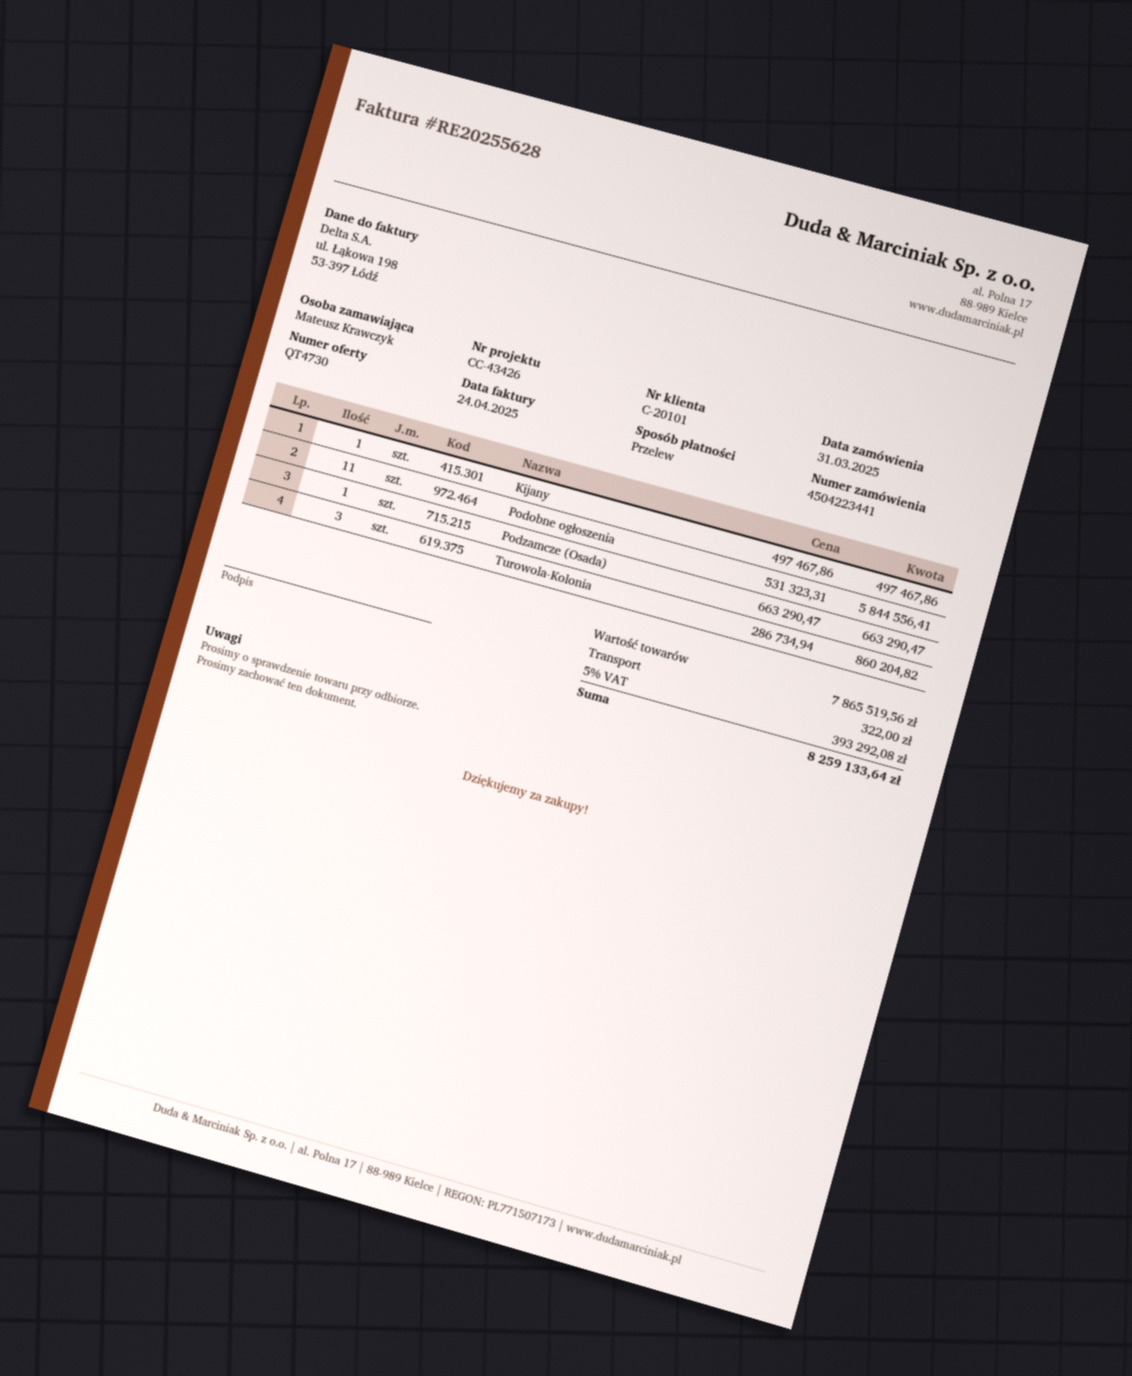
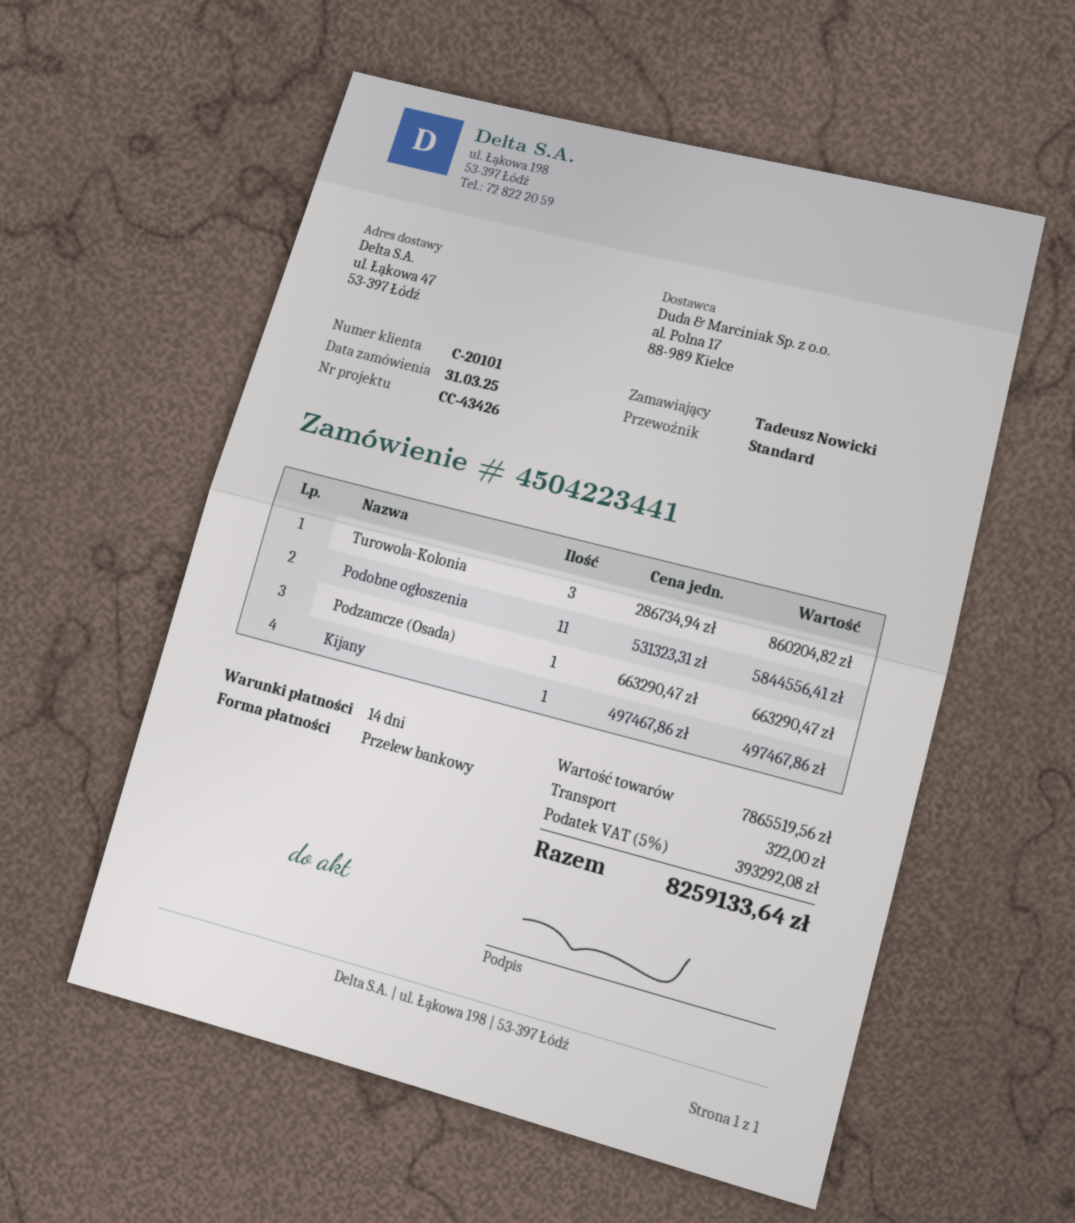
ordered by: Mateusz Krawczyk -> Tadeusz Nowicki

